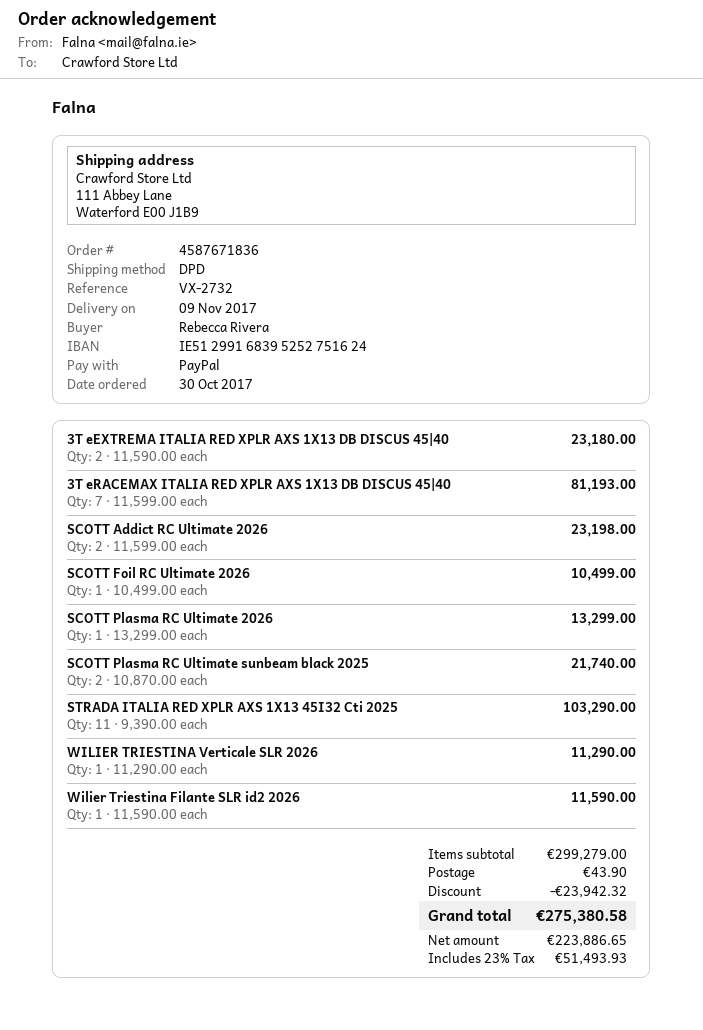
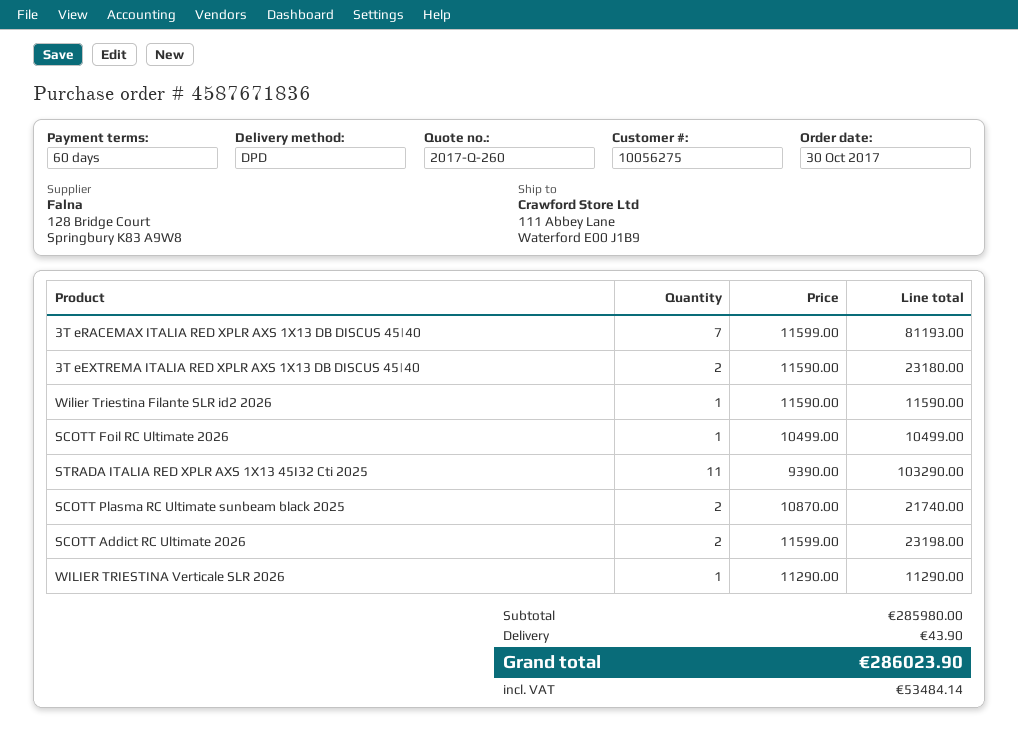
SCOTT Plasma RC Ultimate 2026: 1 x 13299.00 = 13299.00 -> none
subtotal: 299279.00 -> 285980.00
discount: 23942.32 -> none
tax: 51493.93 -> 53484.14
total: 275380.58 -> 286023.90

